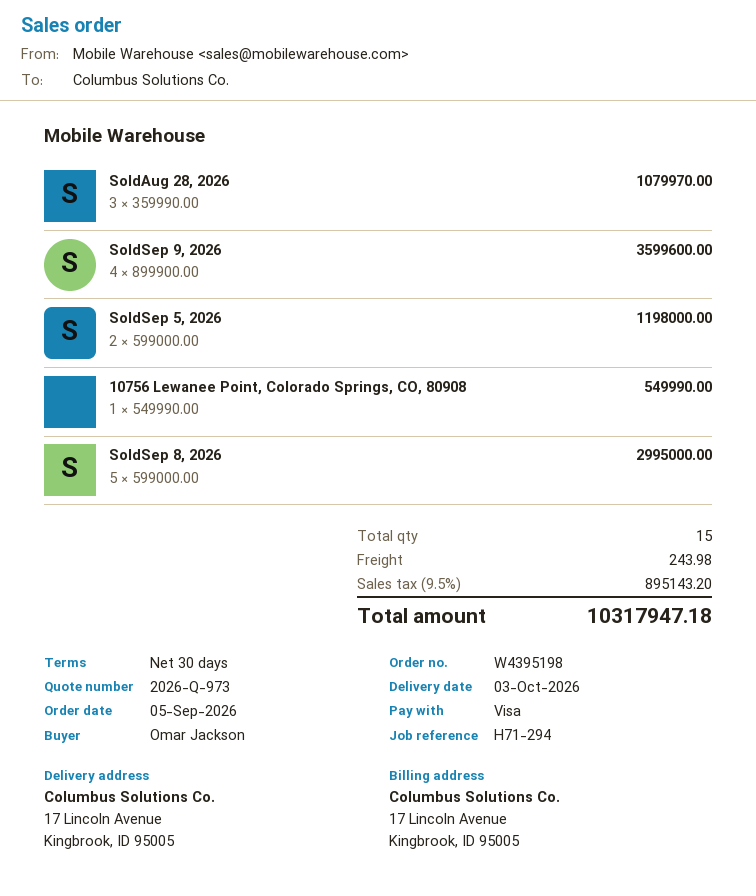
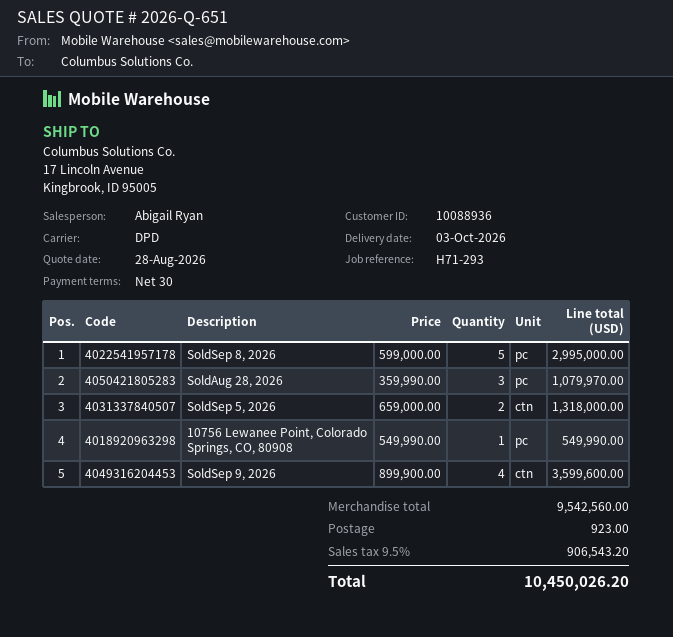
quote number: 2026-Q-973 -> 2026-Q-651
reference: H71-294 -> H71-293
SoldSep 5, 2026: 2 x 599000.00 = 1198000.00 -> 2 x 659000.00 = 1318000.00
shipping: 243.98 -> 923.00
tax: 9.5% = 895143.20 -> 9.5% = 906543.20
total: 10317947.18 -> 10450026.20

